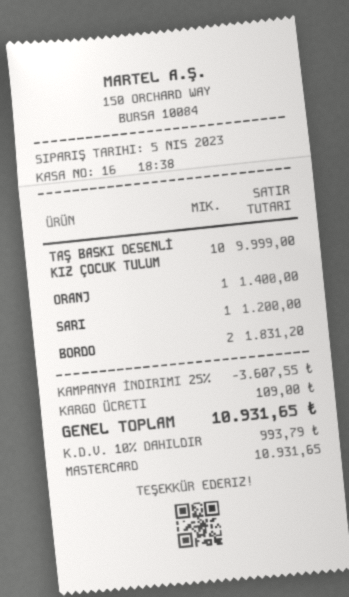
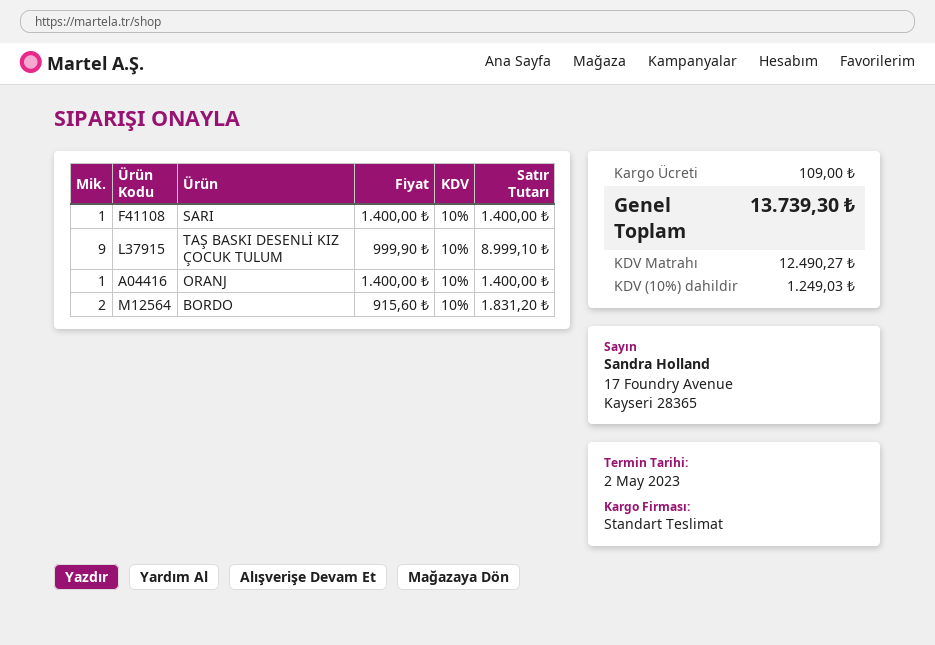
TAŞ BASKI DESENLİ KIZ ÇOCUK TULUM: 10 for 9999.00 -> 9 for 8999.10
SARI: 1 for 1200.00 -> 1 for 1400.00
discount: 25% = 3607.55 -> none
tax: 10% = 993.79 -> 10% = 1249.03
total: 10931.65 -> 13739.30

